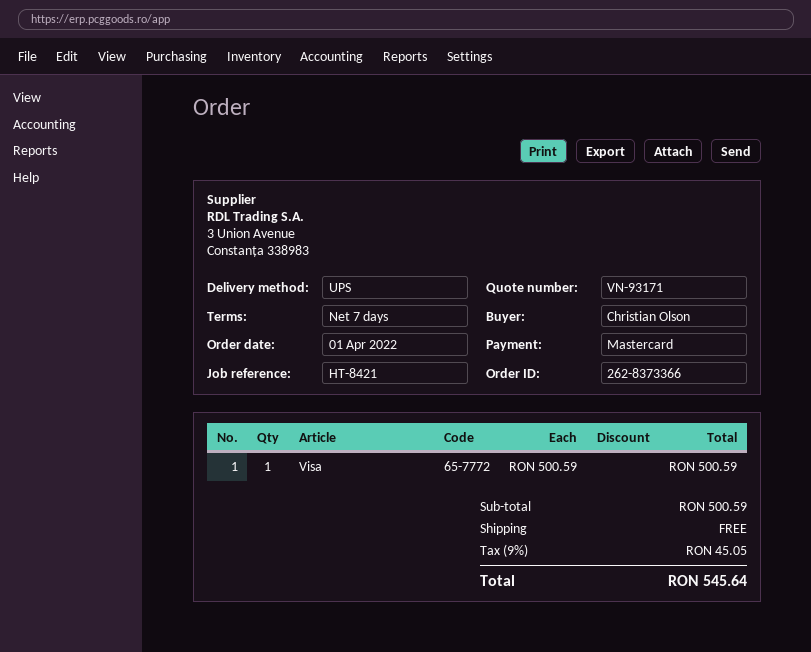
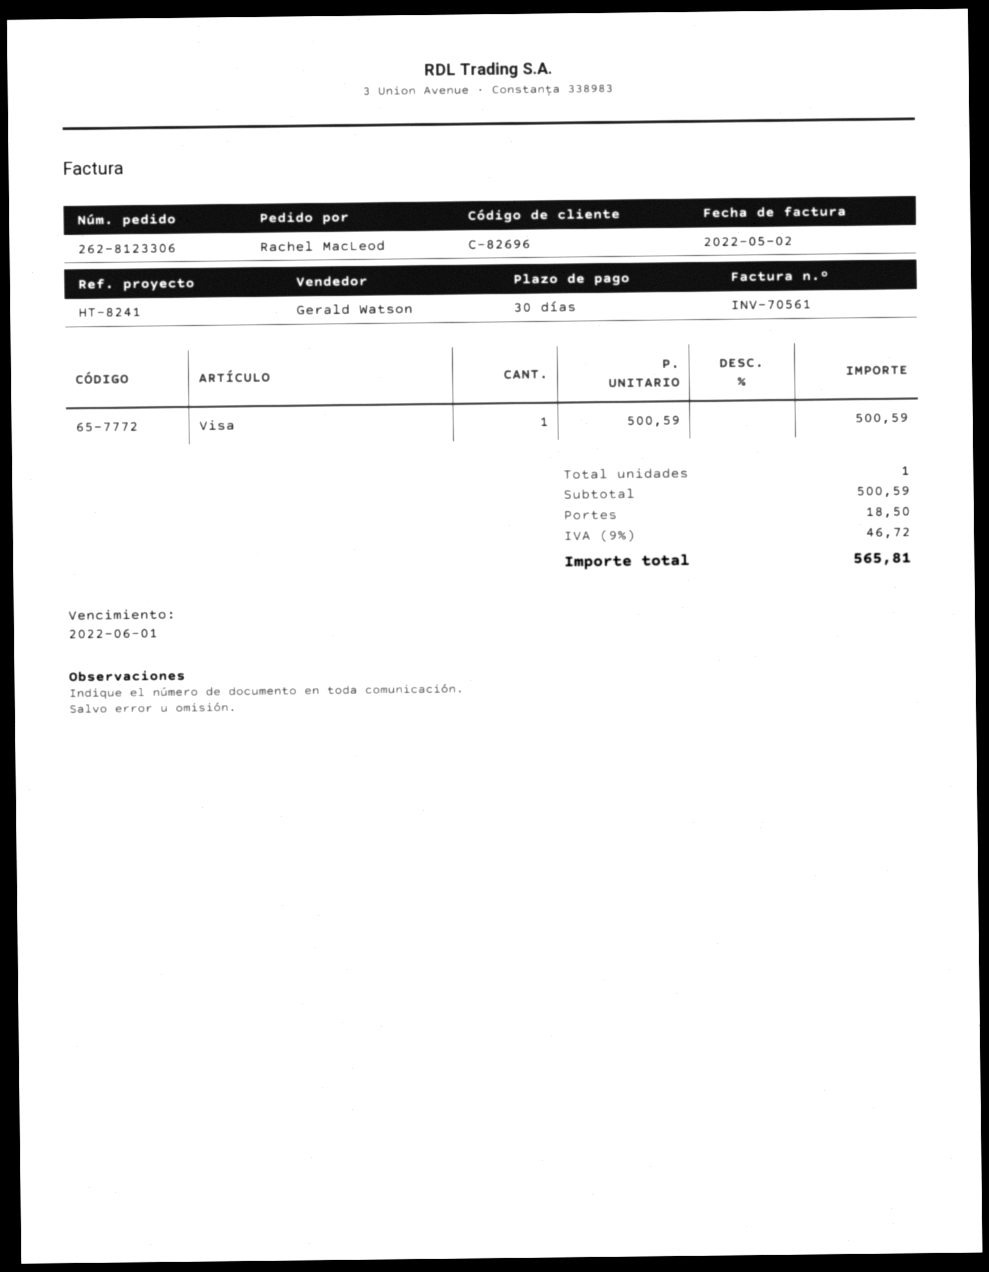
order number: 262-8373366 -> 262-8123306
payment terms: 7 days -> 30 days
reference: HT-8421 -> HT-8241
ordered by: Christian Olson -> Rachel MacLeod
shipping: 0.00 -> 18.50
tax: 9% = 45.05 -> 9% = 46.72
total: 545.64 -> 565.81

